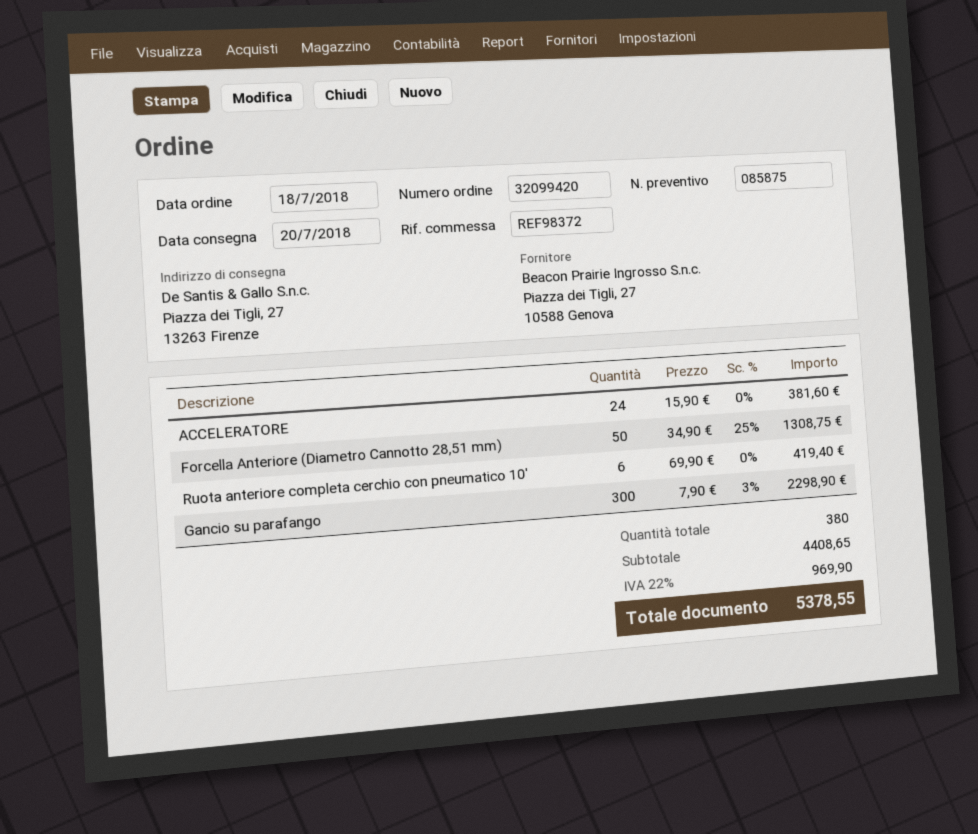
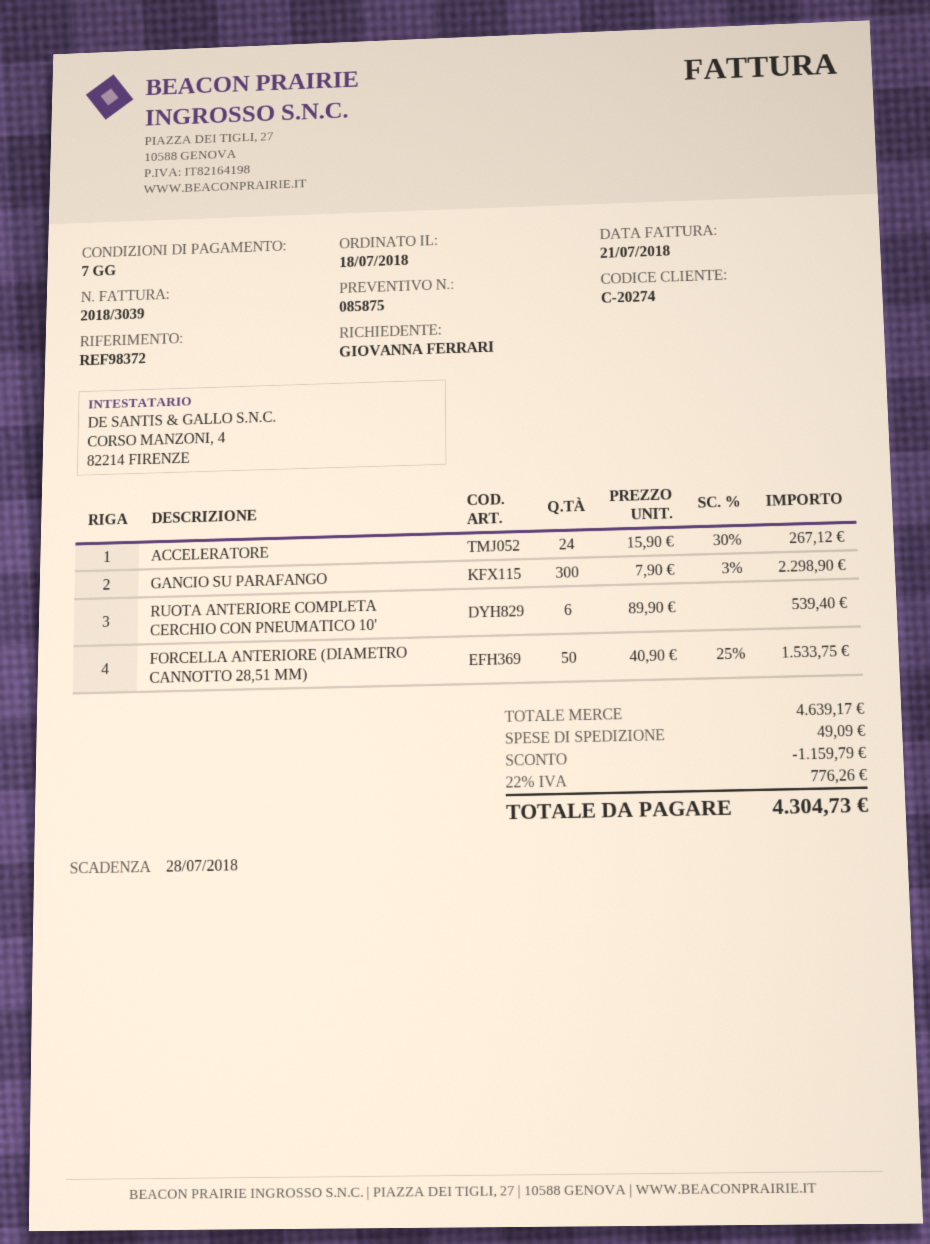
ACCELERATORE: 24 x 15.90 = 381.60 -> 24 x 15.90 - 30% = 267.12
Forcella Anteriore (Diametro Cannotto 28,51 mm): 50 x 34.90 - 25% = 1308.75 -> 50 x 40.90 - 25% = 1533.75
Ruota anteriore completa cerchio con pneumatico 10': 6 x 69.90 = 419.40 -> 6 x 89.90 = 539.40
subtotal: 4408.65 -> 4639.17
discount: none -> 1159.79
shipping: none -> 49.09
tax: 22% = 969.90 -> 22% = 776.26
total: 5378.55 -> 4304.73

